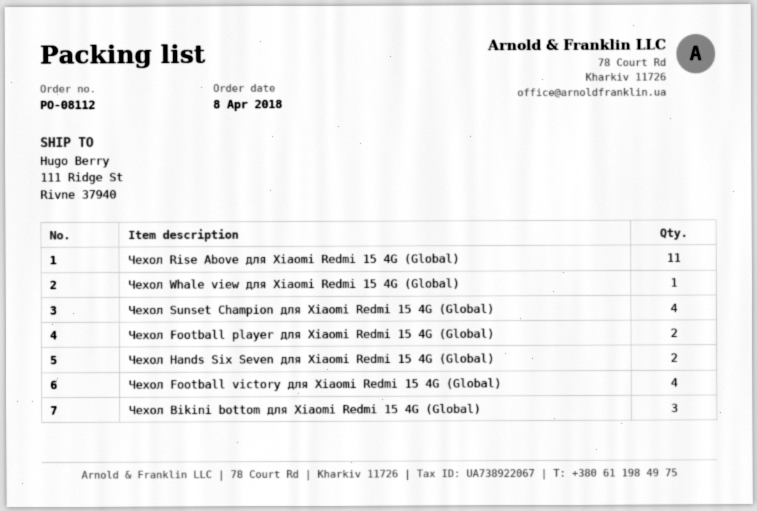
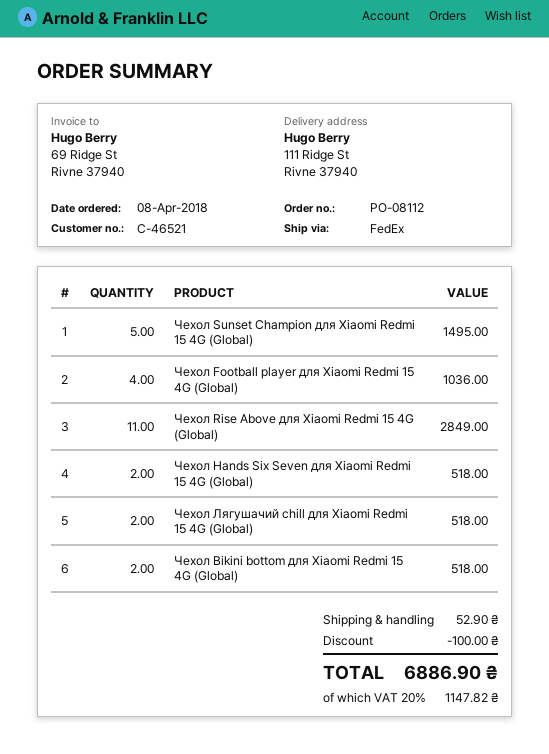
Чехол Whale view для Xiaomi Redmi 15 4G (Global): 1 -> none
Чехол Sunset Champion для Xiaomi Redmi 15 4G (Global): 4 -> 5
Чехол Football player для Xiaomi Redmi 15 4G (Global): 2 -> 4
Чехол Football victory для Xiaomi Redmi 15 4G (Global): 4 -> none
Чехол Bikini bottom для Xiaomi Redmi 15 4G (Global): 3 -> 2
Чехол Лягушачий chill для Xiaomi Redmi 15 4G (Global): none -> 2

